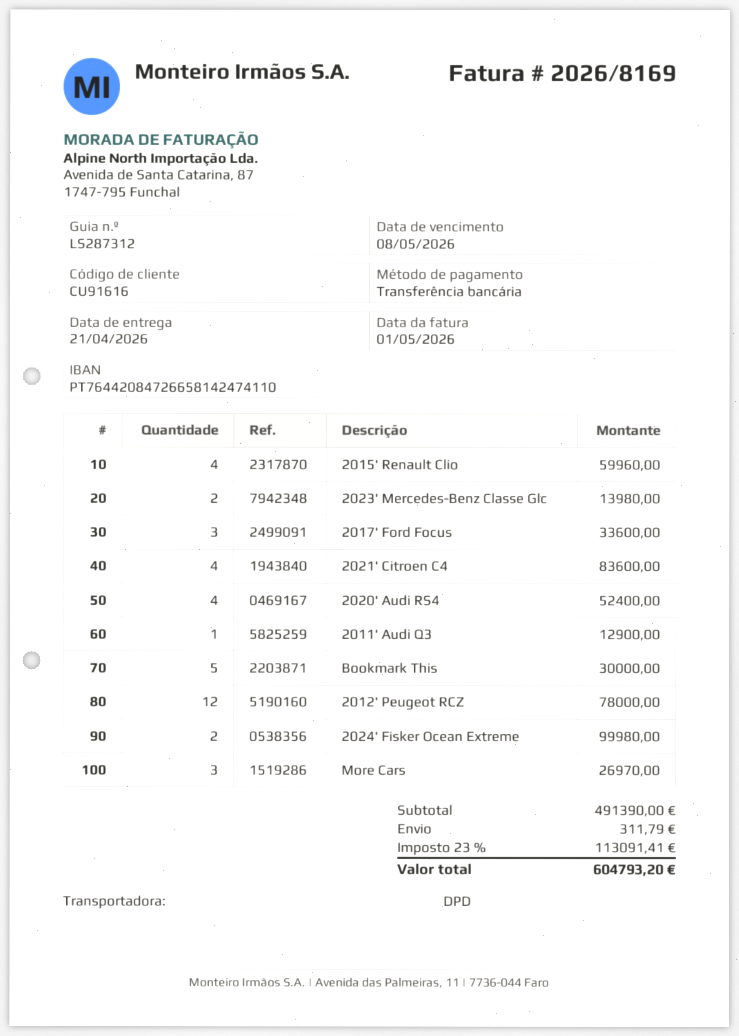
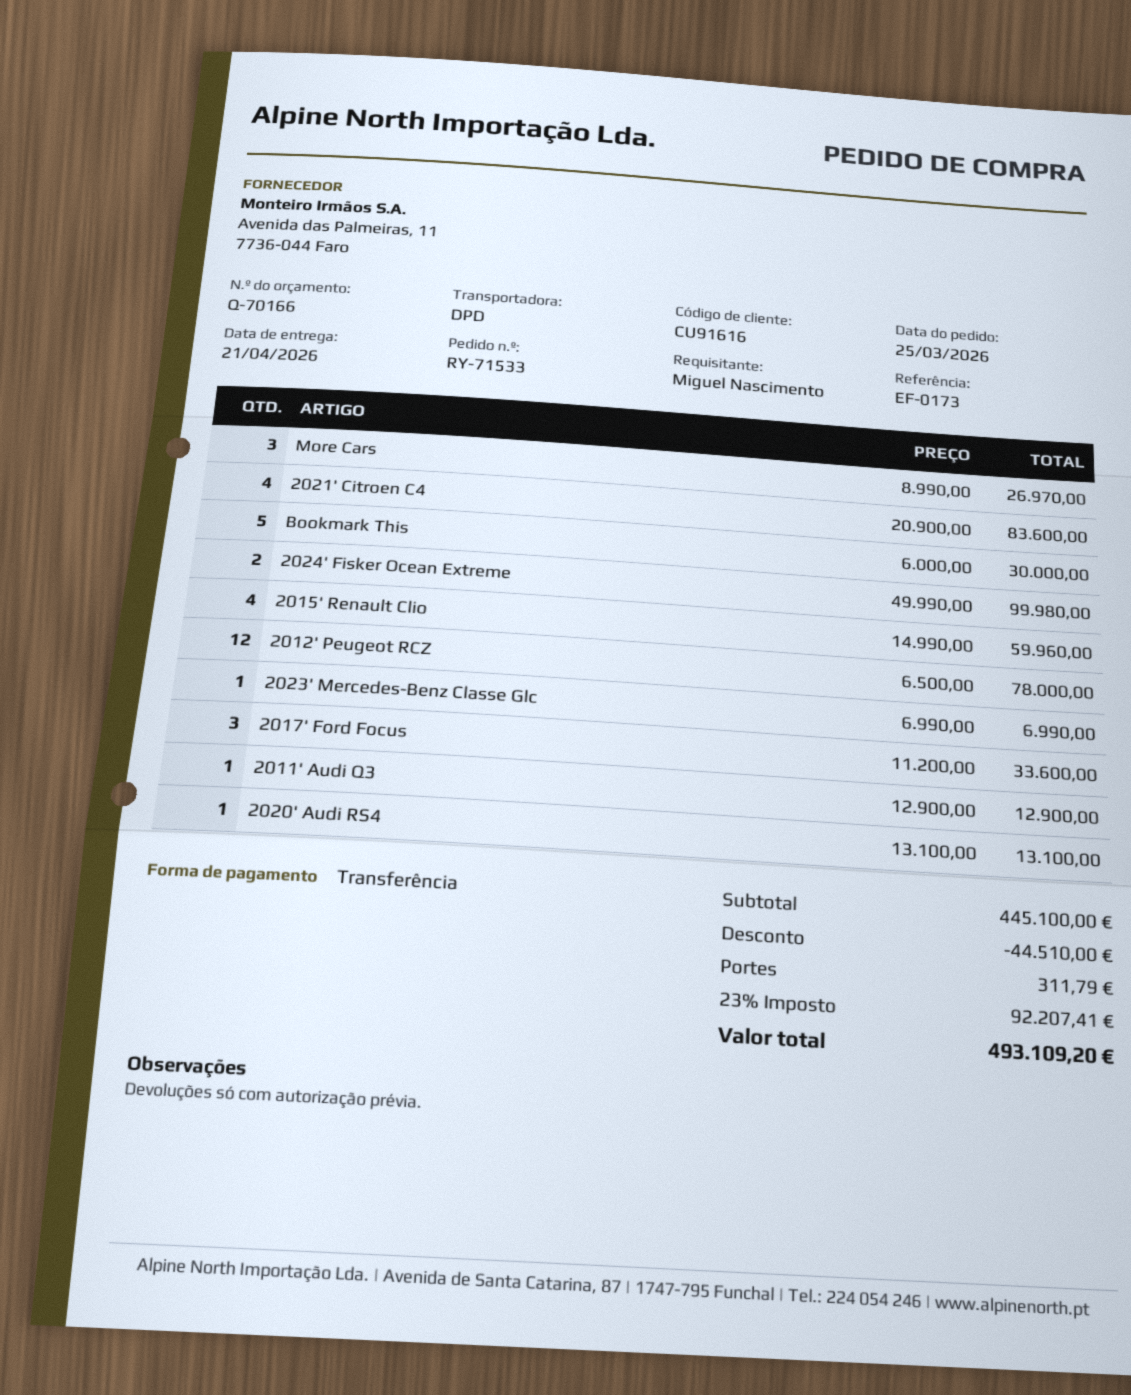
2023' Mercedes-Benz Classe Glc: 2 for 13980.00 -> 1 for 6990.00
2020' Audi RS4: 4 for 52400.00 -> 1 for 13100.00
subtotal: 491390.00 -> 445100.00
discount: none -> 44510.00
tax: 23% = 113091.41 -> 23% = 92207.41
total: 604793.20 -> 493109.20

